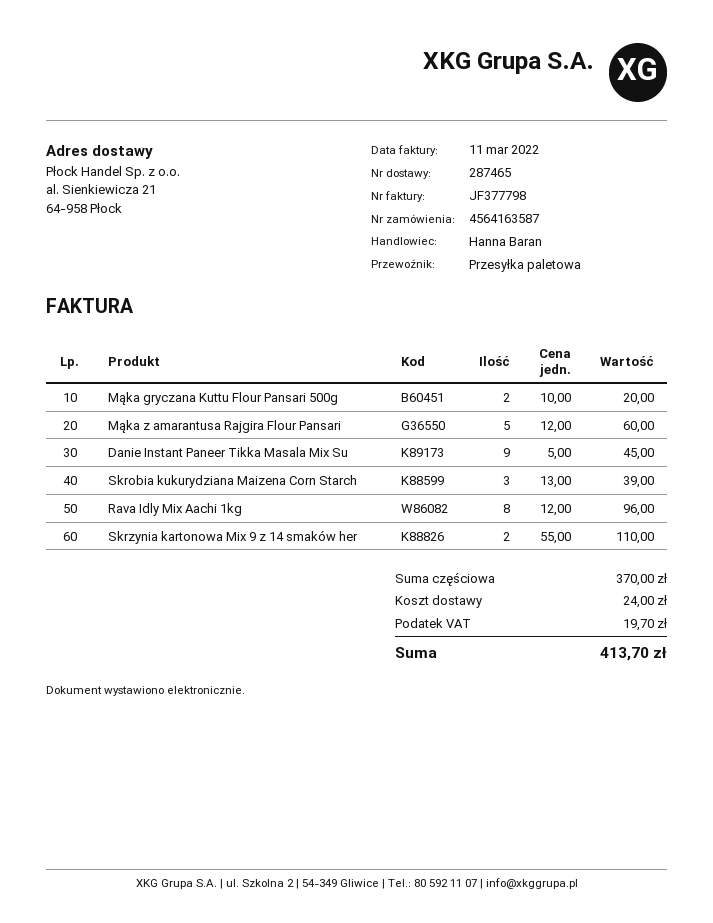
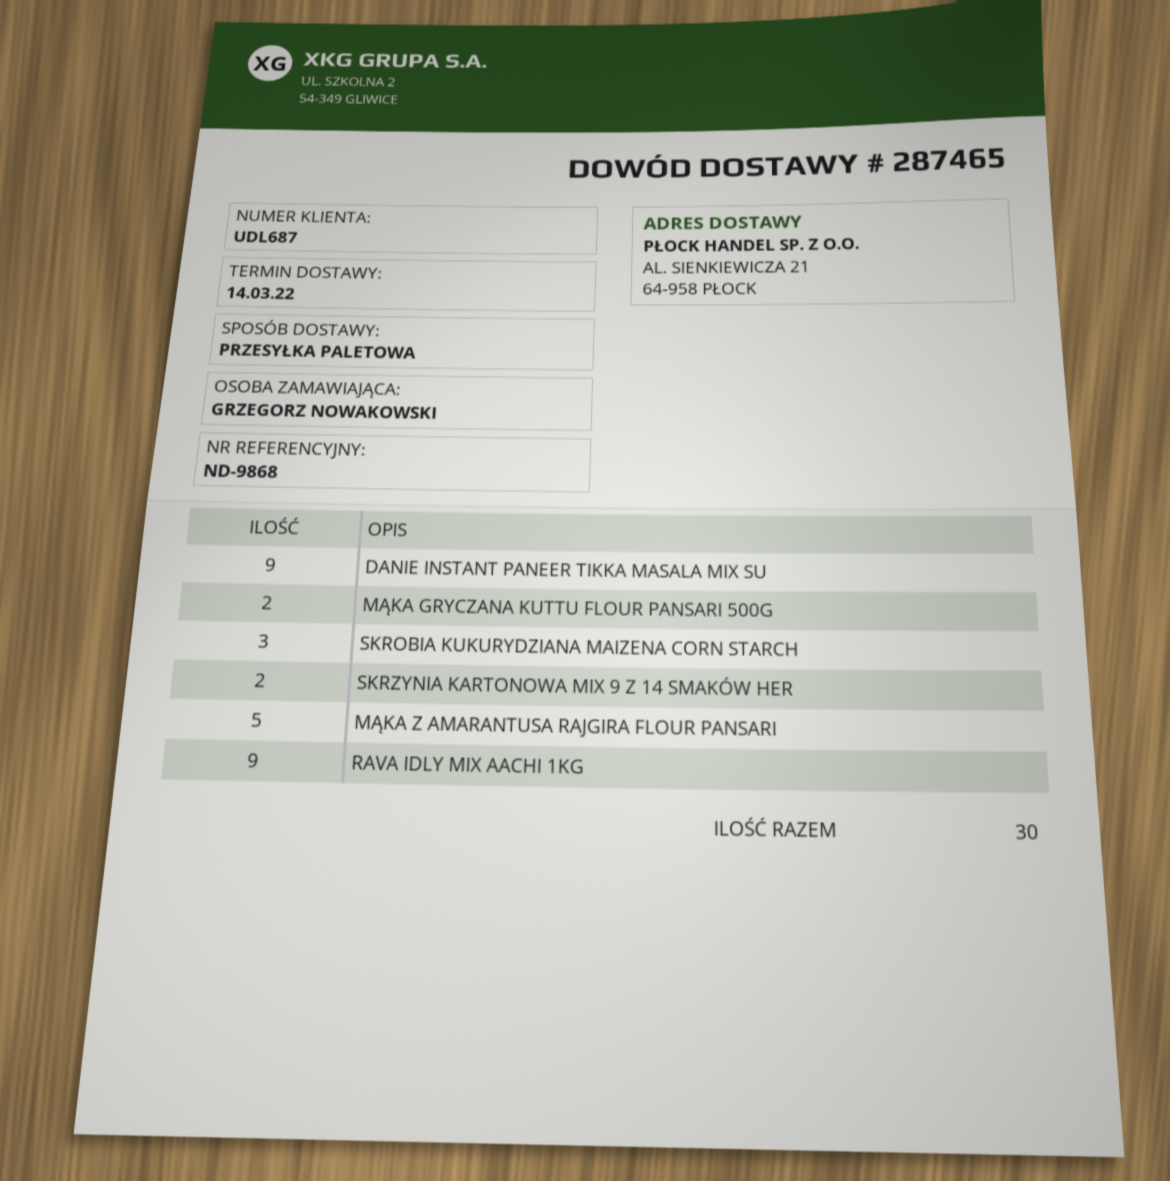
Rava Idly Mix Aachi 1kg: 8 -> 9

